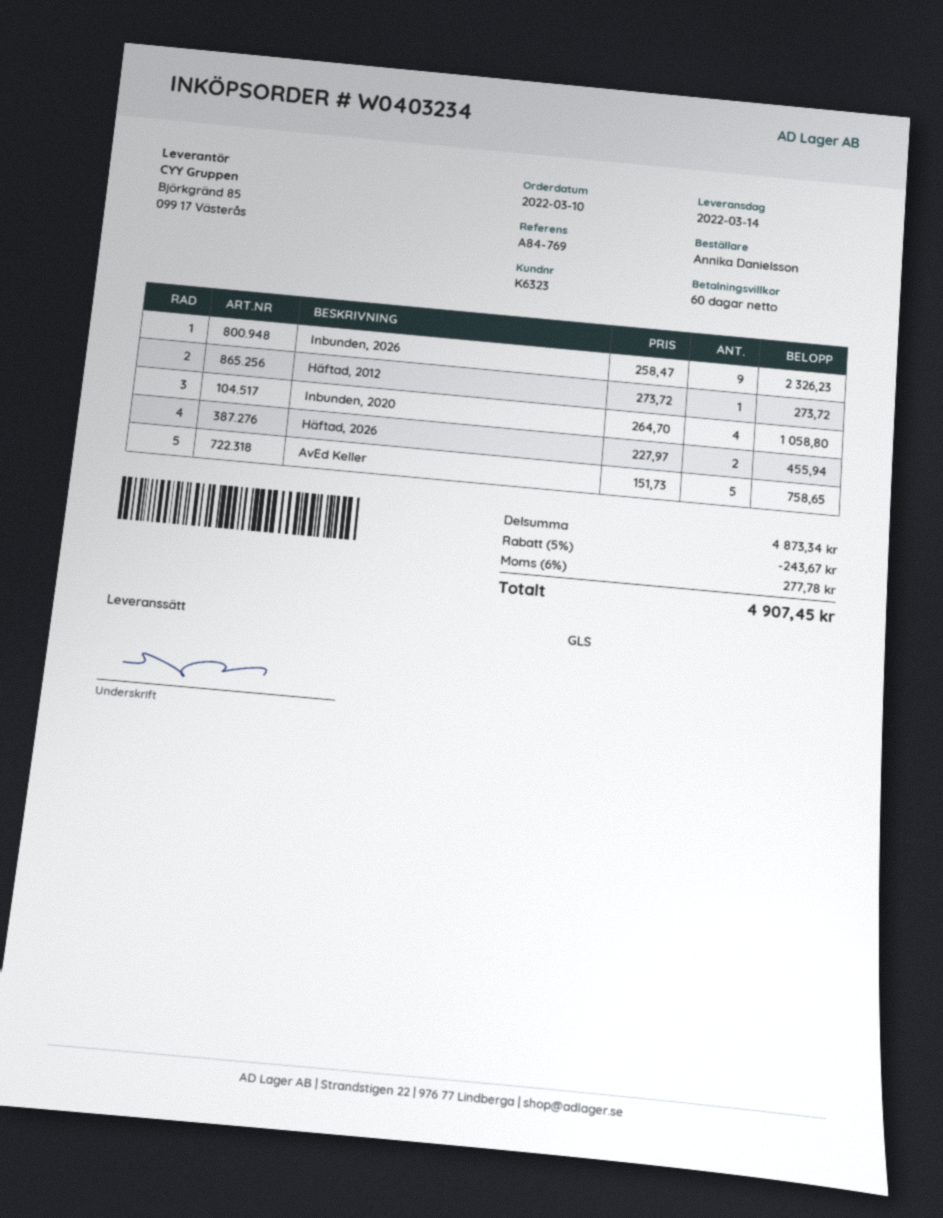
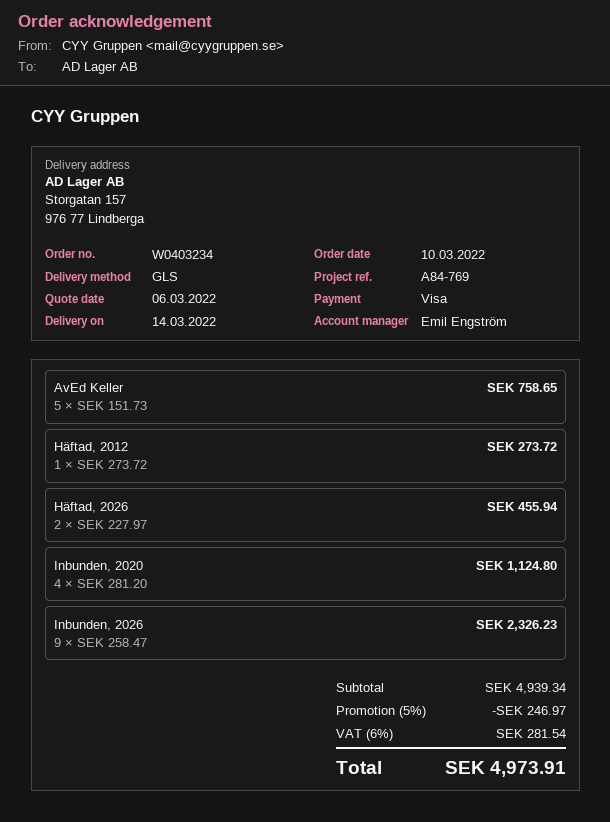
Inbunden, 2020: 4 x 264.70 = 1058.80 -> 4 x 281.20 = 1124.80
subtotal: 4873.34 -> 4939.34
discount: 5% = 243.67 -> 5% = 246.97
tax: 6% = 277.78 -> 6% = 281.54
total: 4907.45 -> 4973.91

